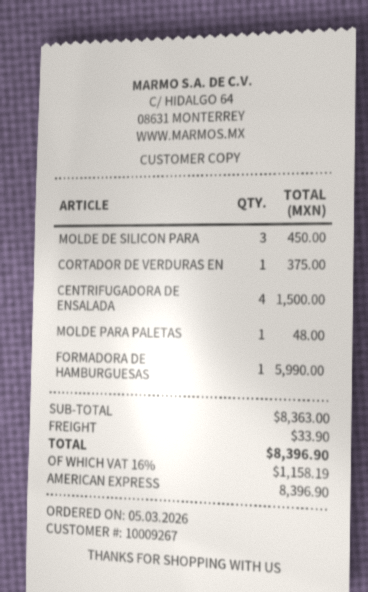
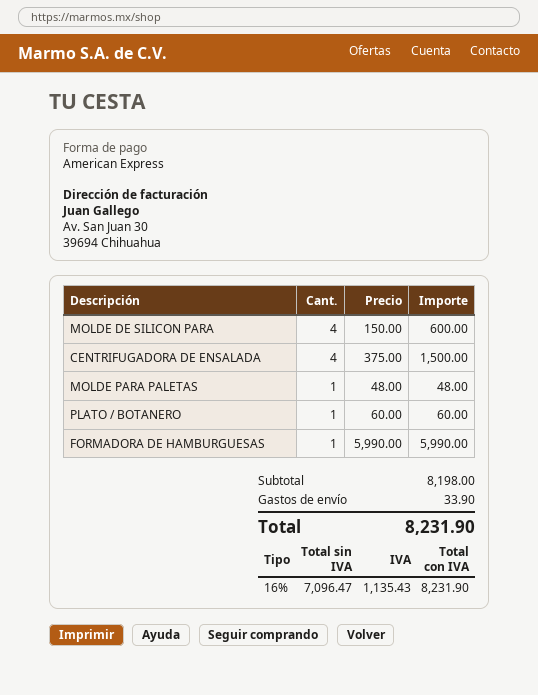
MOLDE DE SILICON PARA: 3 for 450.00 -> 4 for 600.00
CORTADOR DE VERDURAS EN: 1 for 375.00 -> none
PLATO / BOTANERO: none -> 1 for 60.00
subtotal: 8363.00 -> 8198.00
tax: 16% = 1158.19 -> 16% = 1135.43
total: 8396.90 -> 8231.90

